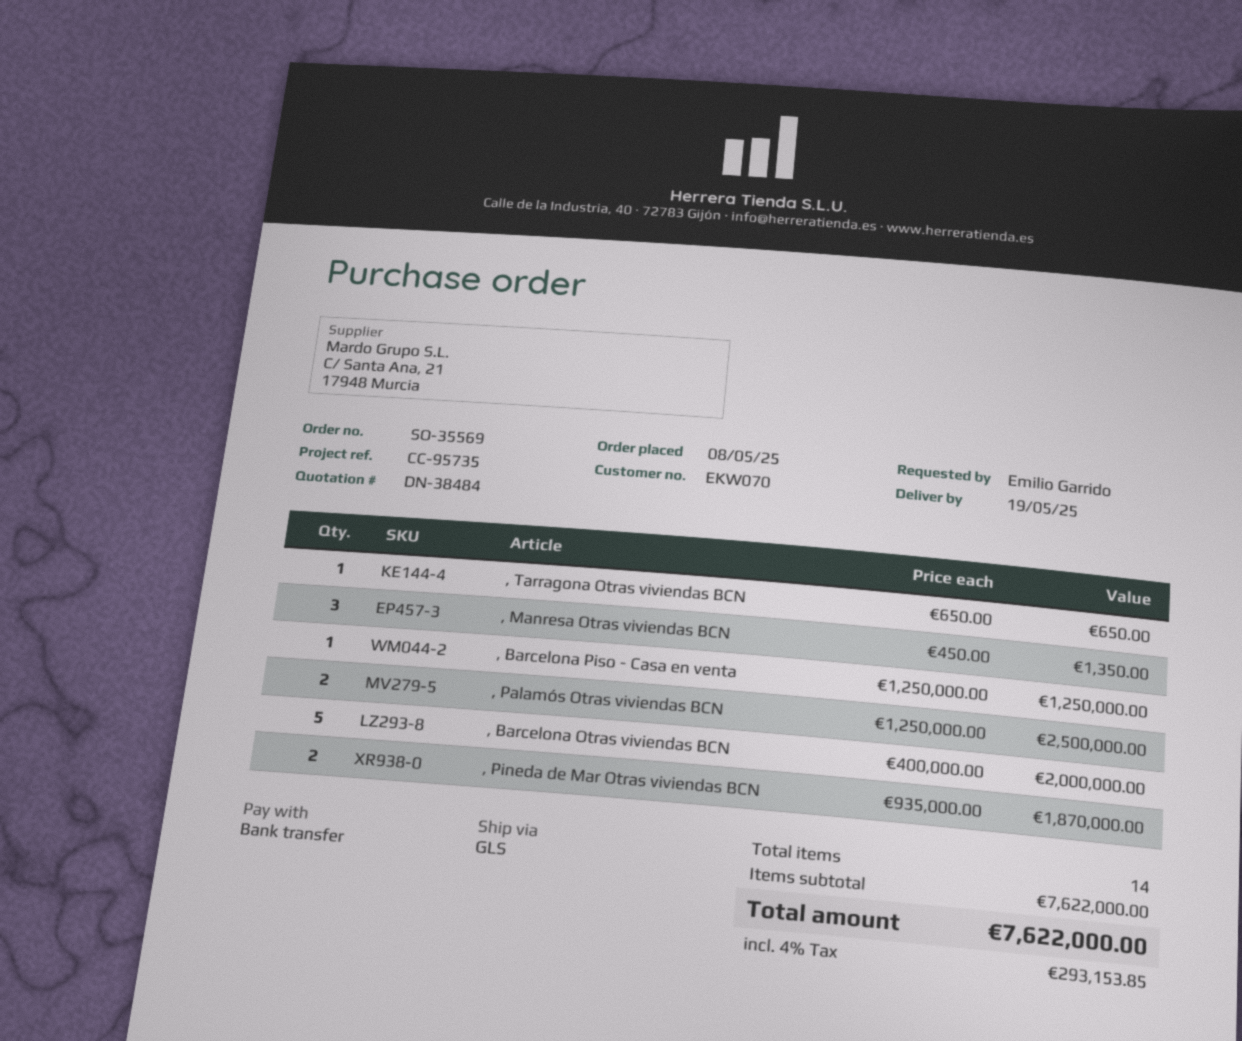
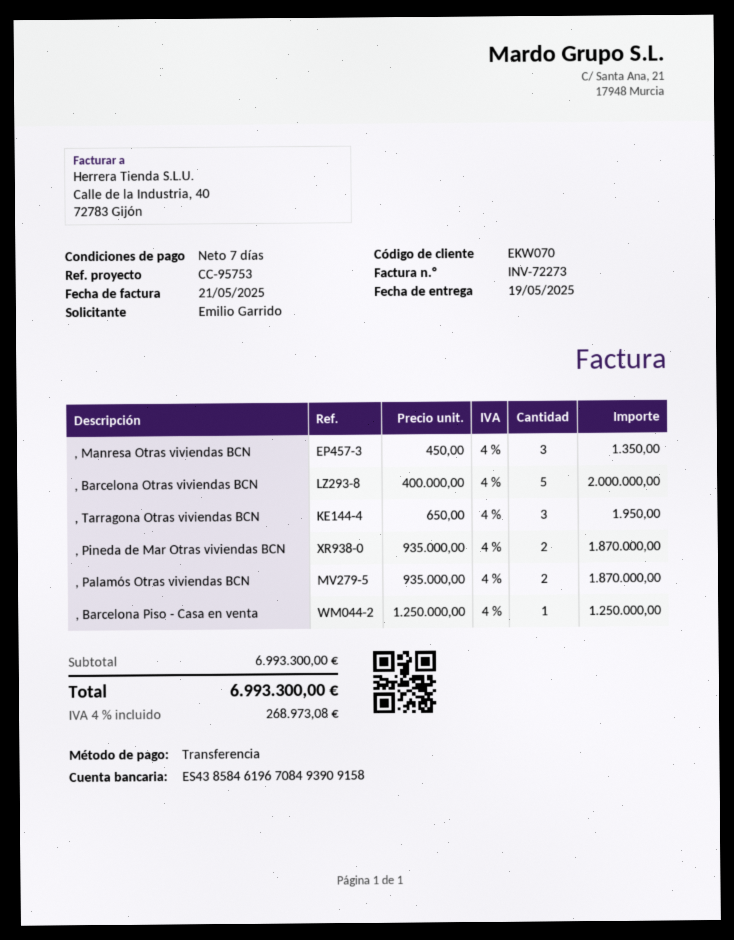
reference: CC-95735 -> CC-95753
, Tarragona Otras viviendas BCN: 1 x 650.00 = 650.00 -> 3 x 650.00 = 1950.00
, Palamós Otras viviendas BCN: 2 x 1250000.00 = 2500000.00 -> 2 x 935000.00 = 1870000.00
subtotal: 7622000.00 -> 6993300.00
tax: 4% = 293153.85 -> 4% = 268973.08
total: 7622000.00 -> 6993300.00

